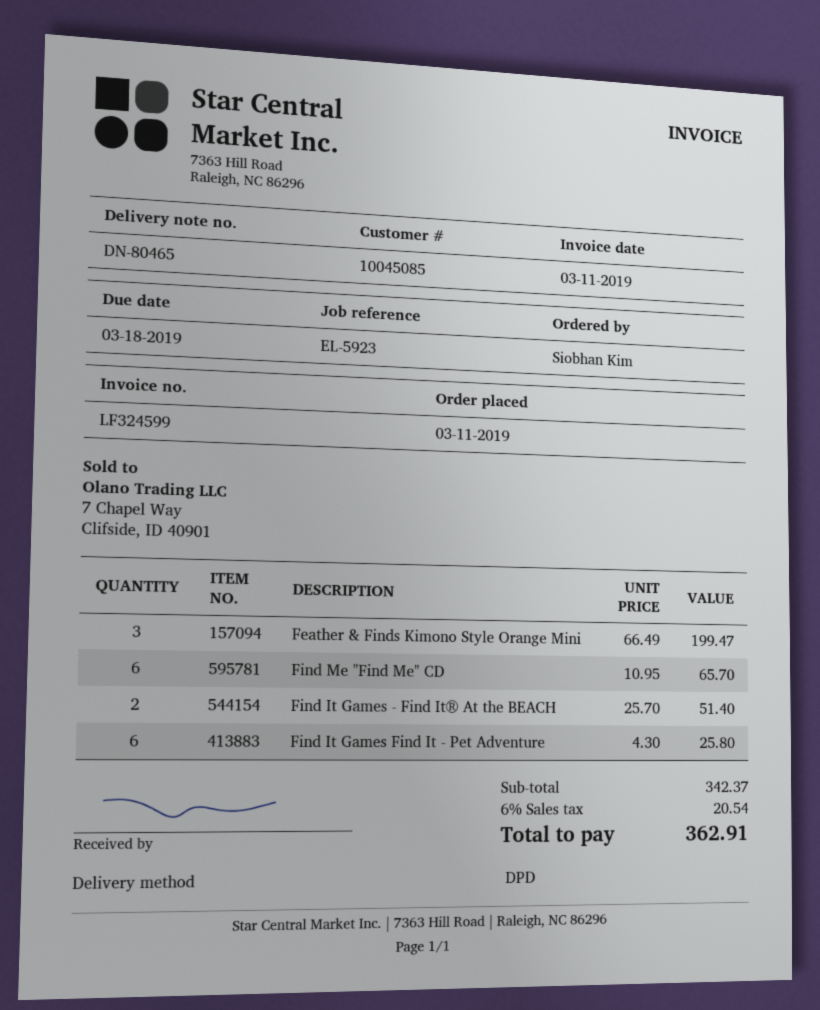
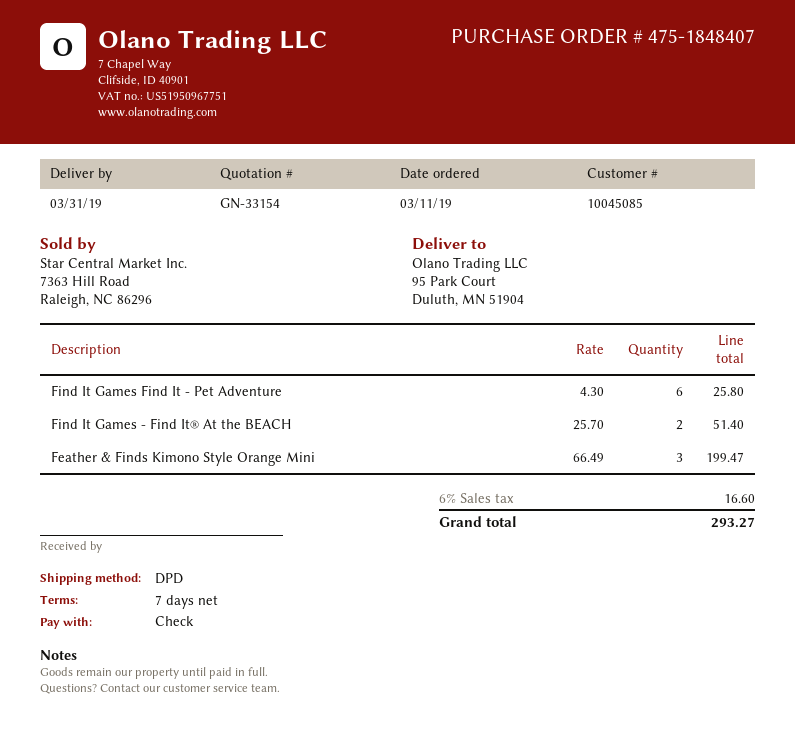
Find Me "Find Me" CD: 6 x 10.95 = 65.70 -> none
tax: 6% = 20.54 -> 6% = 16.60
total: 362.91 -> 293.27

